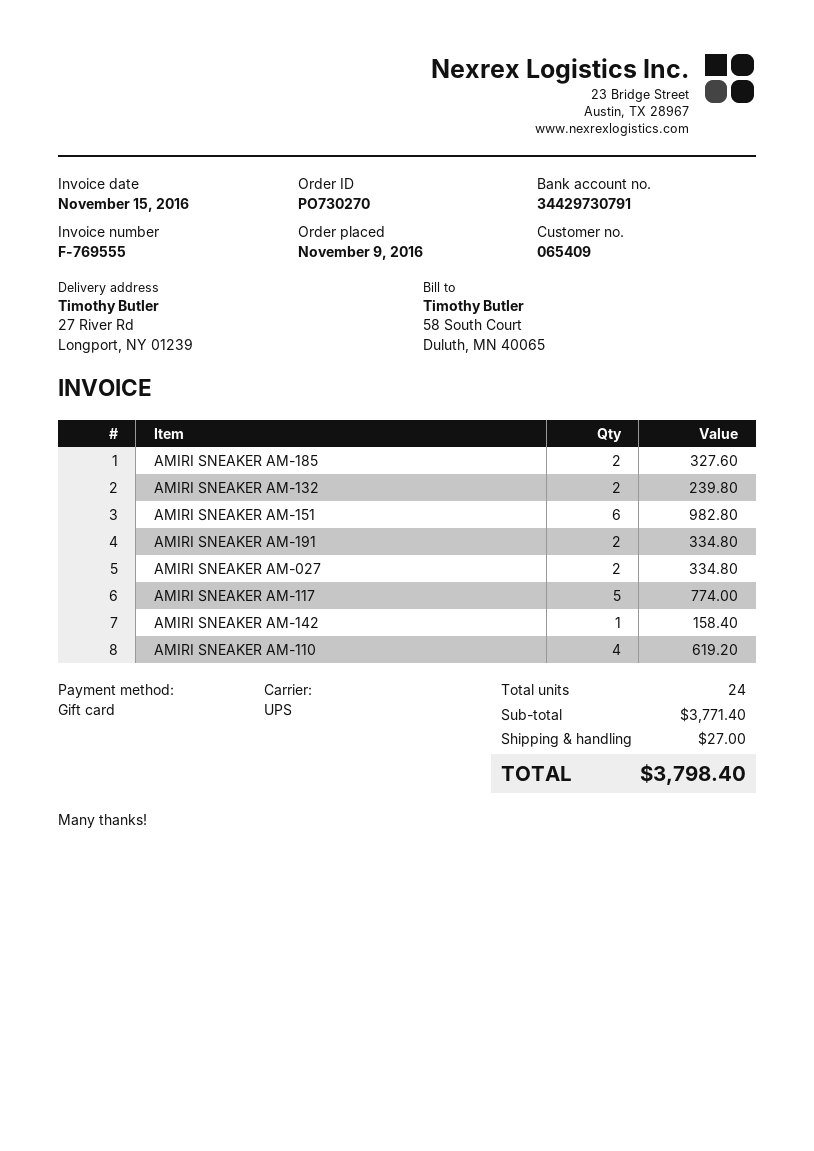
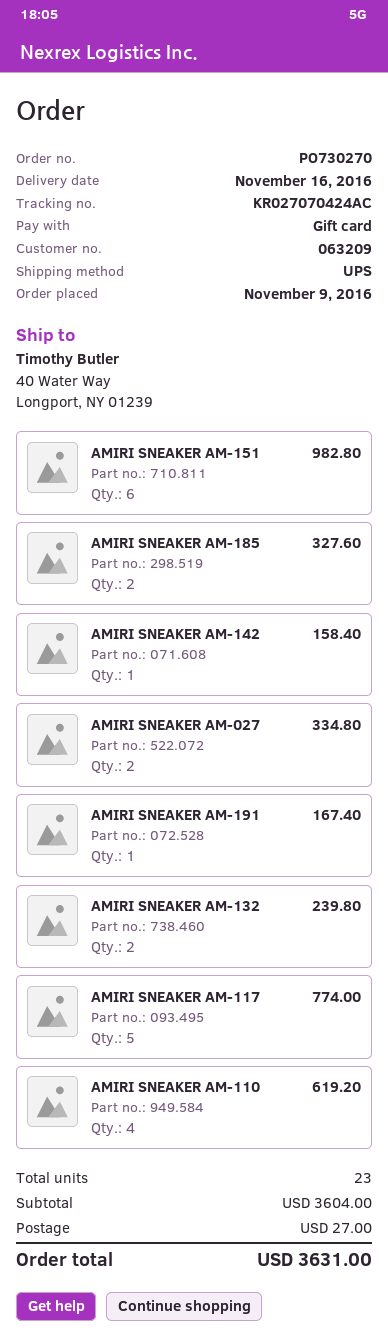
customer number: 065409 -> 063209
ship to: 27 River Rd, Longport, NY 01239 -> 40 Water Way, Longport, NY 01239
AMIRI SNEAKER AM-191: 2 for 334.80 -> 1 for 167.40
total quantity: 24 -> 23
subtotal: 3771.40 -> 3604.00
total: 3798.40 -> 3631.00

